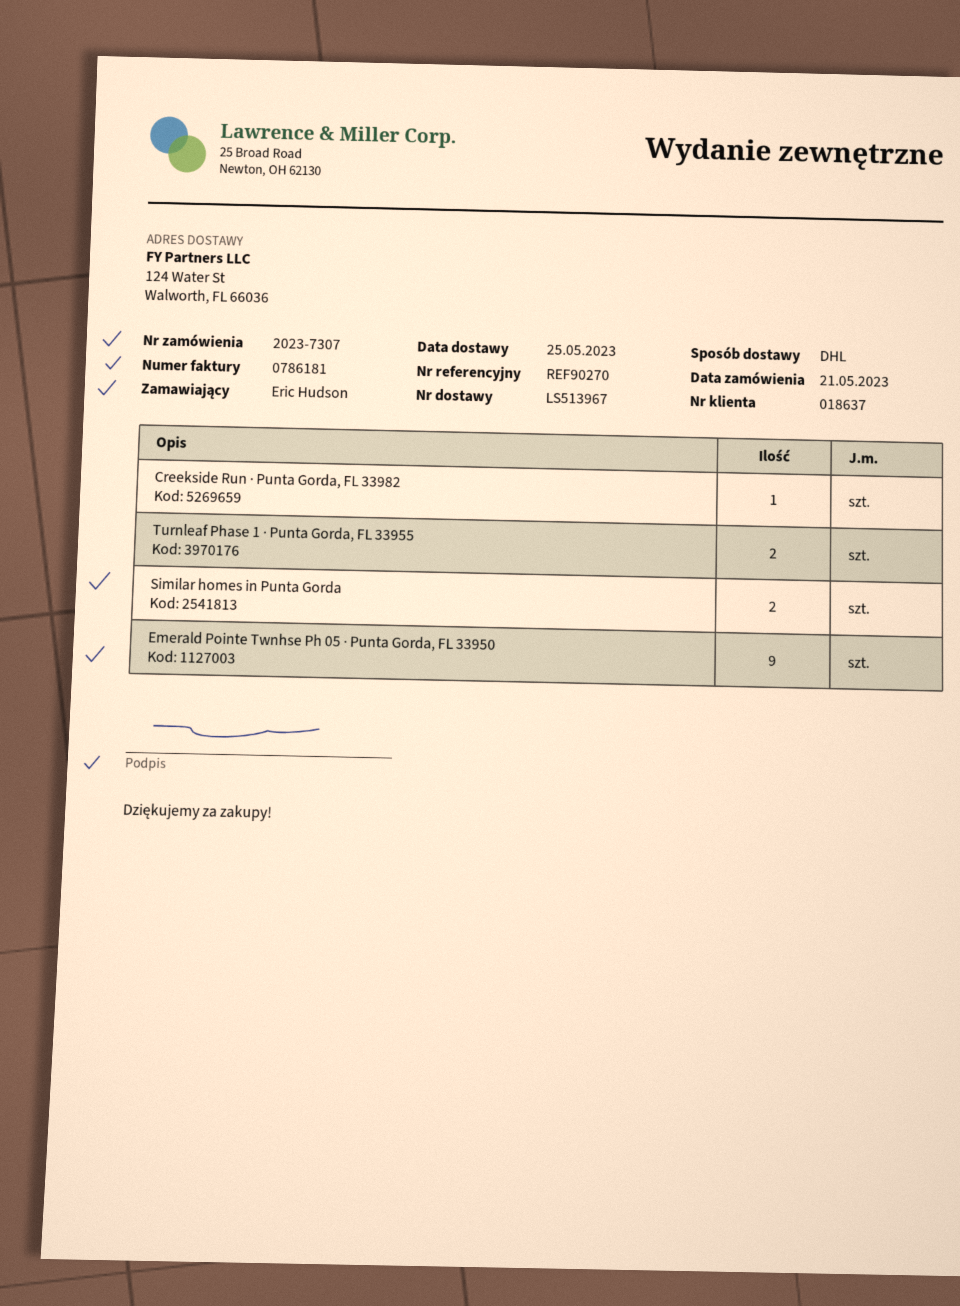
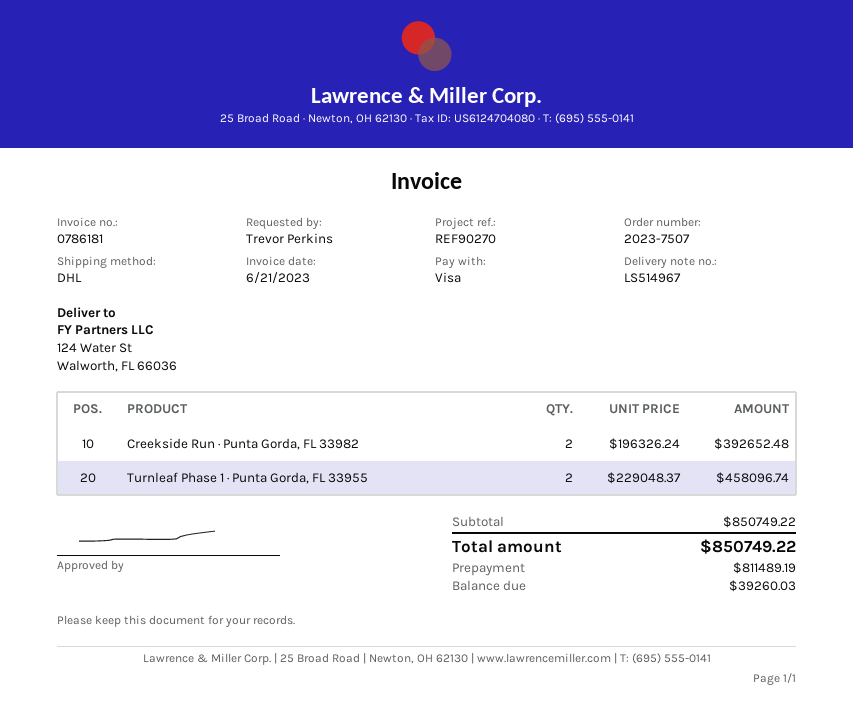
order number: 2023-7307 -> 2023-7507
delivery note number: LS513967 -> LS514967
ordered by: Eric Hudson -> Trevor Perkins
Creekside Run · Punta Gorda, FL 33982: 1 -> 2
Similar homes in Punta Gorda: 2 -> none
Emerald Pointe Twnhse Ph 05 · Punta Gorda, FL 33950: 9 -> none

